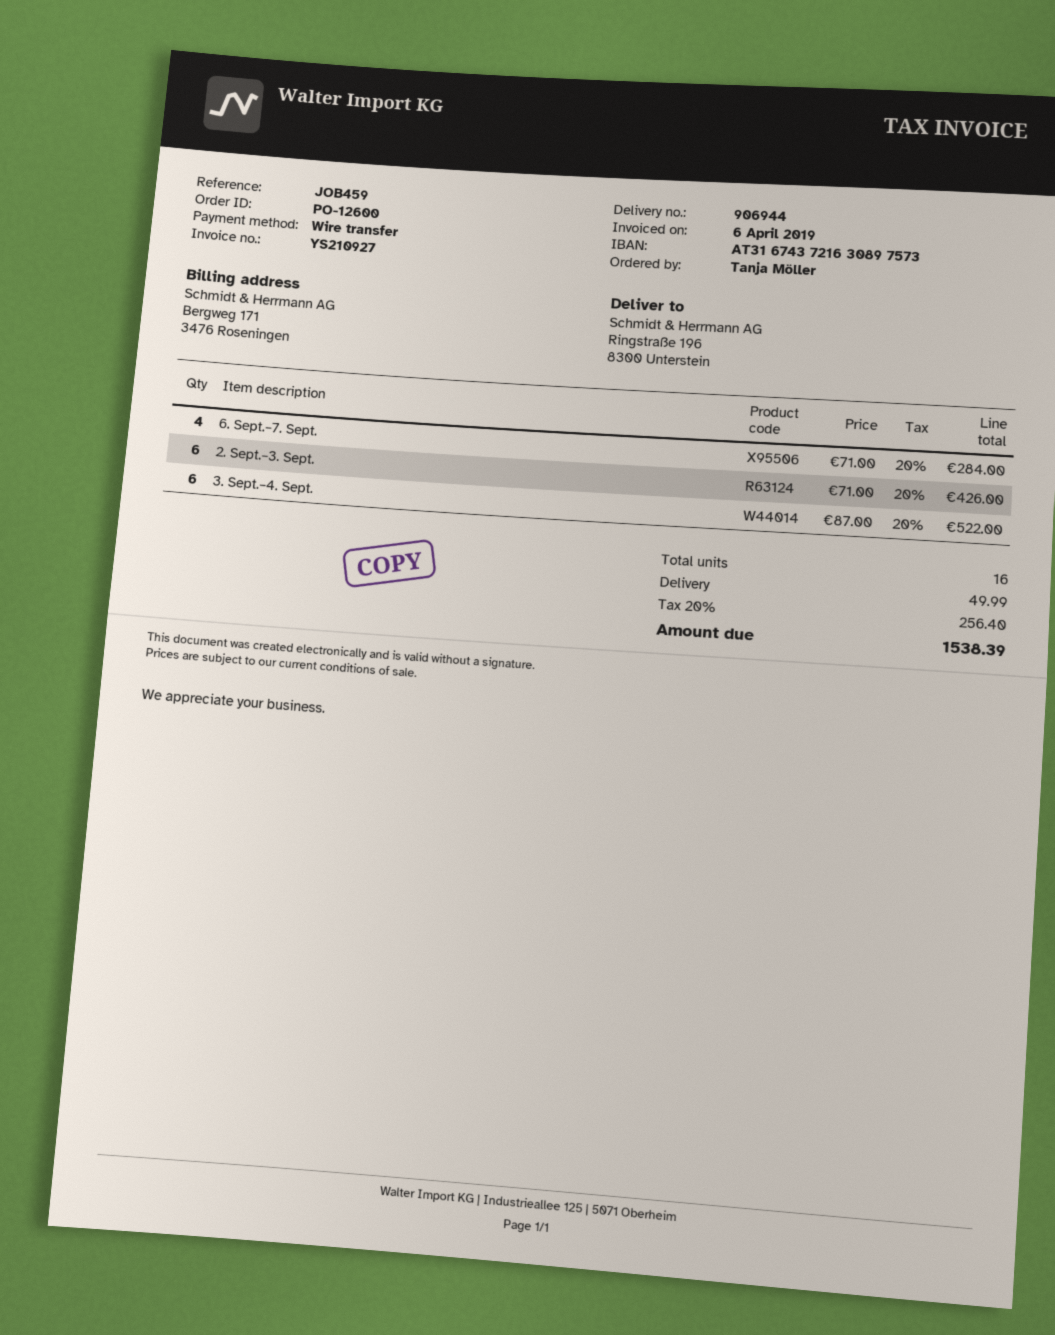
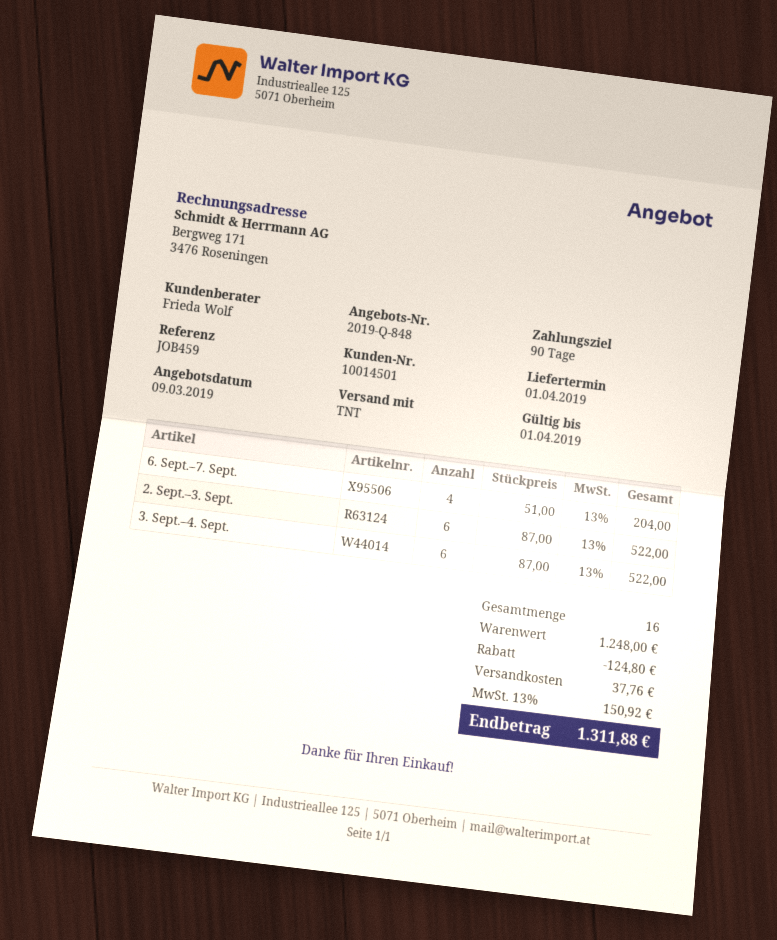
6. Sept.–7. Sept.: 4 x 71.00 = 284.00 -> 4 x 51.00 = 204.00
2. Sept.–3. Sept.: 6 x 71.00 = 426.00 -> 6 x 87.00 = 522.00
discount: none -> 124.80
shipping: 49.99 -> 37.76
tax: 20% = 256.40 -> 13% = 150.92
total: 1538.39 -> 1311.88

